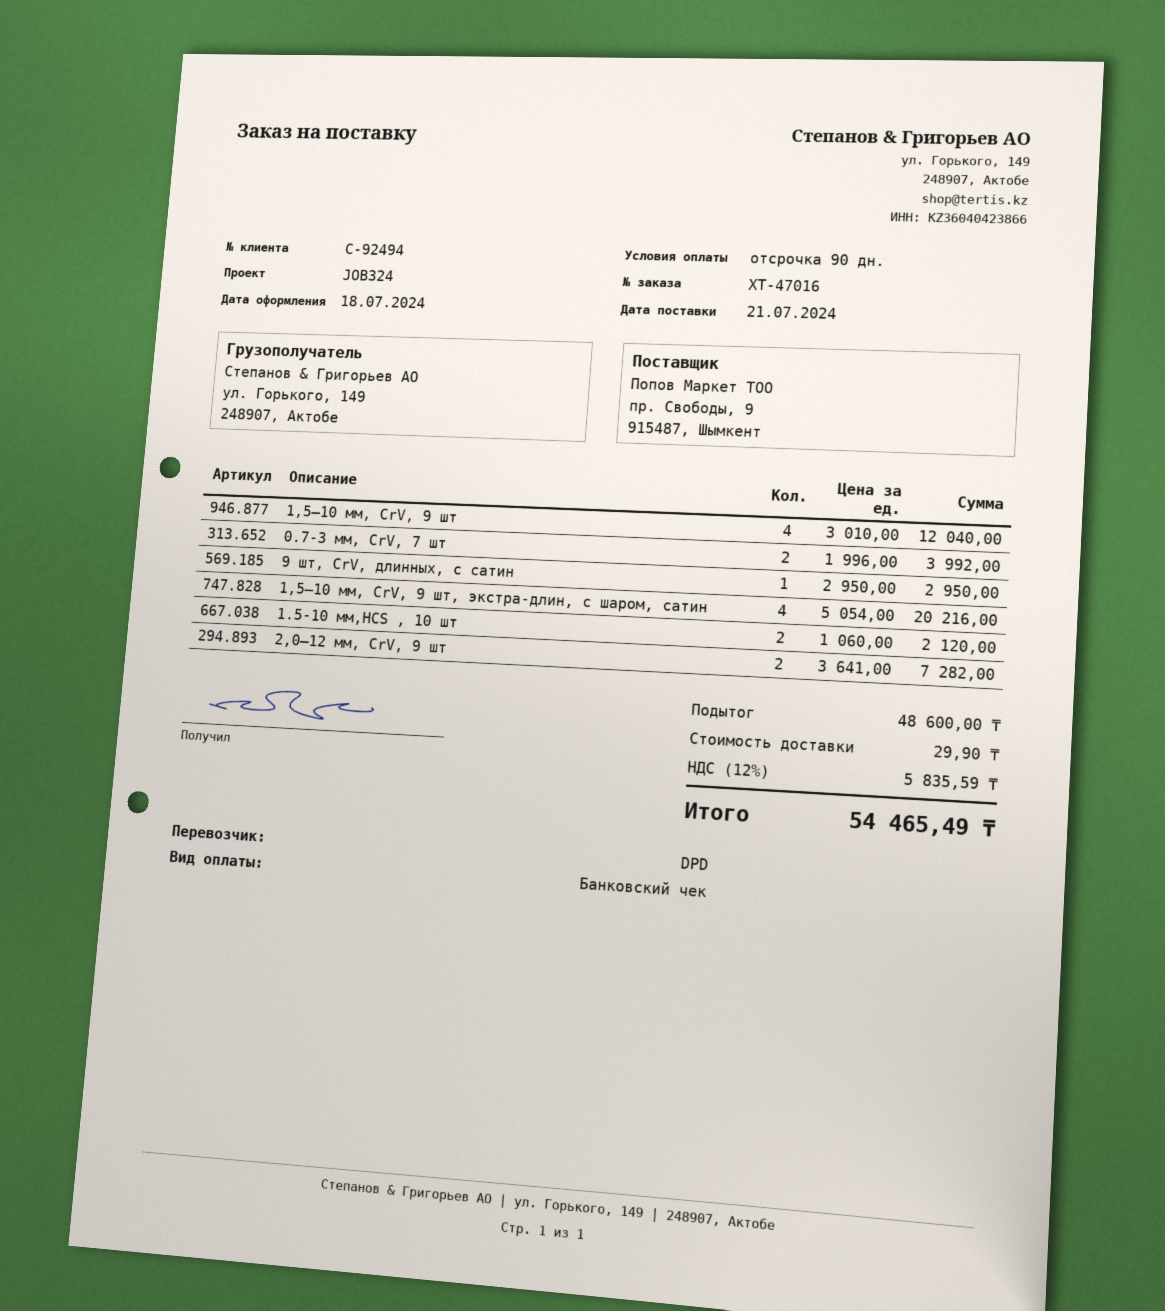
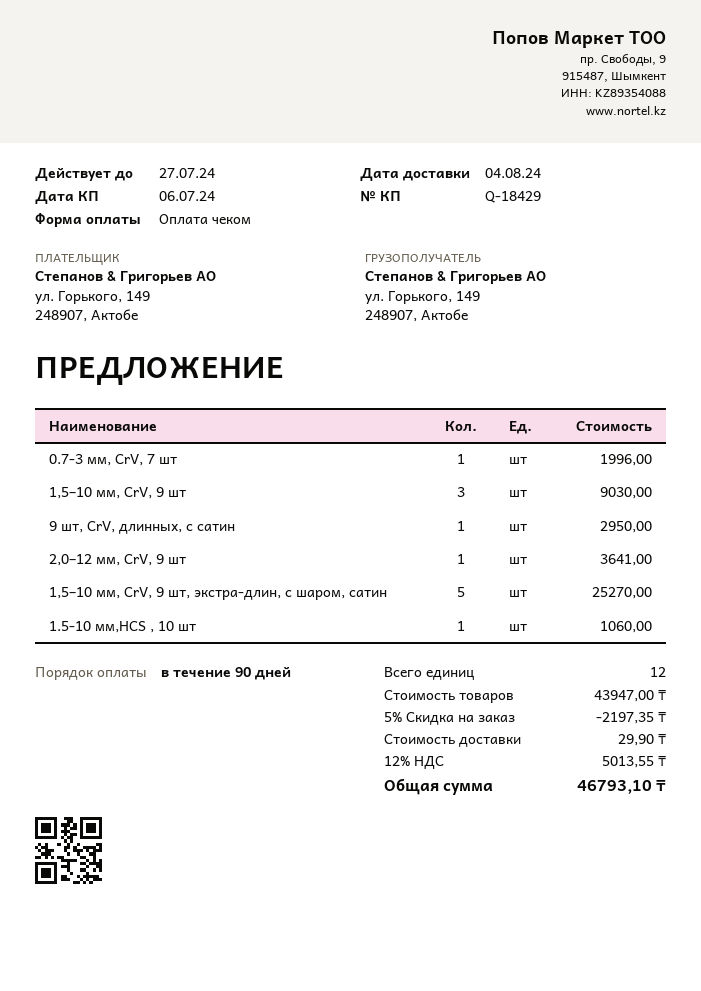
delivery date: 2024-07-21 -> 2024-08-04
1,5–10 мм, CrV, 9 шт: 4 for 12040.00 -> 3 for 9030.00
0.7-3 мм, CrV, 7 шт: 2 for 3992.00 -> 1 for 1996.00
1,5–10 мм, CrV, 9 шт, экстра-длин, c шаром, сатин: 4 for 20216.00 -> 5 for 25270.00
1.5-10 мм,HCS , 10 шт: 2 for 2120.00 -> 1 for 1060.00
2,0–12 мм, CrV, 9 шт: 2 for 7282.00 -> 1 for 3641.00
subtotal: 48600.00 -> 43947.00
discount: none -> 5% = 2197.35
tax: 12% = 5835.59 -> 12% = 5013.55
total: 54465.49 -> 46793.10

